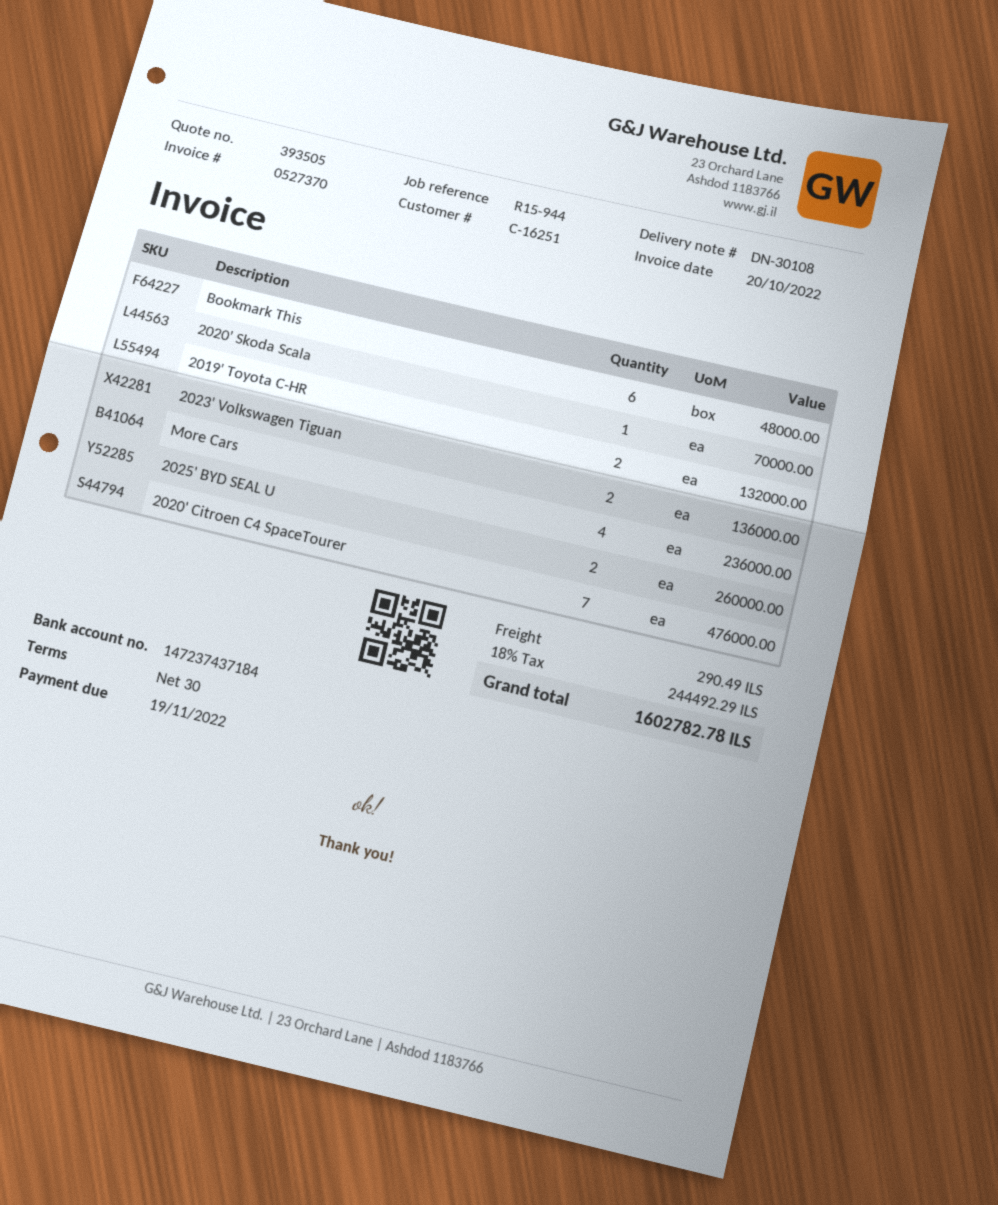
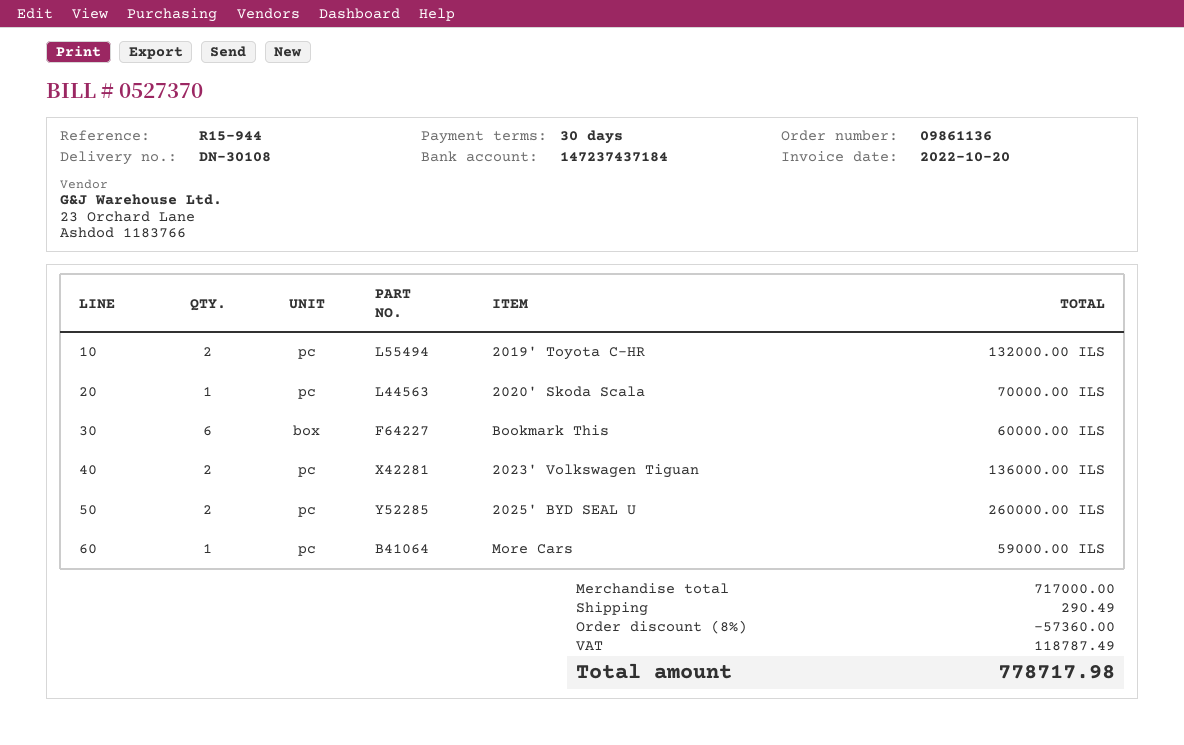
Bookmark This: 6 for 48000.00 -> 6 for 60000.00
More Cars: 4 for 236000.00 -> 1 for 59000.00
2020' Citroen C4 SpaceTourer: 7 for 476000.00 -> none
discount: none -> 8% = 57360.00
tax: 244492.29 -> 118787.49
total: 1602782.78 -> 778717.98

